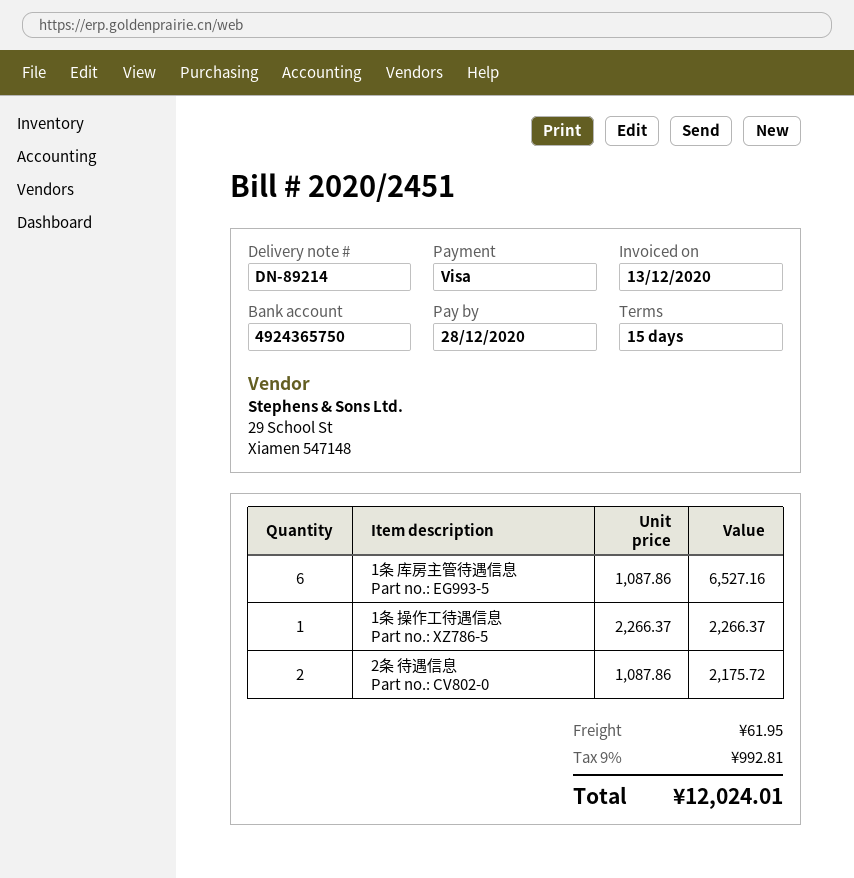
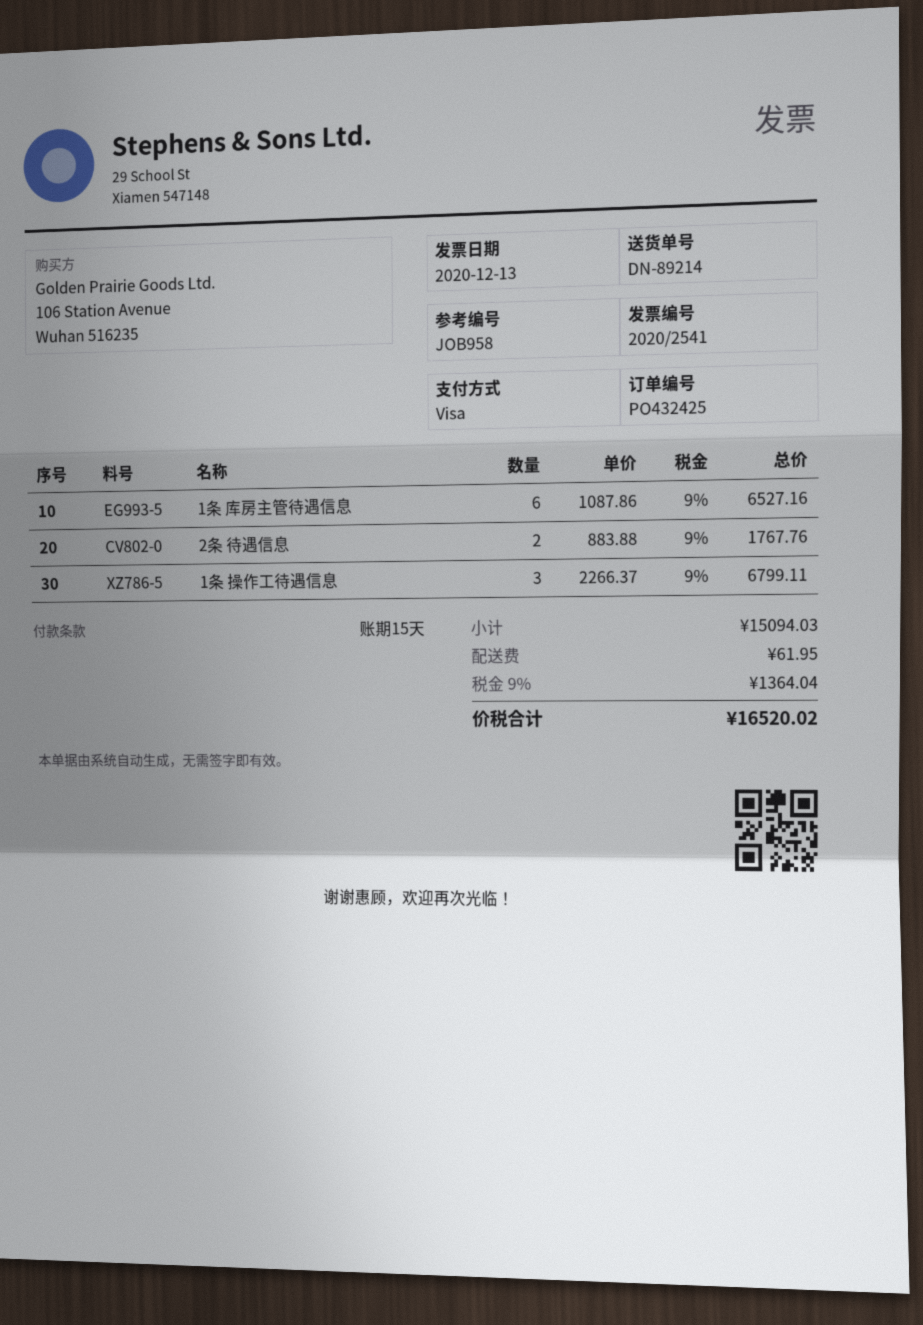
invoice number: 2020/2451 -> 2020/2541
1条 操作工待遇信息: 1 x 2266.37 = 2266.37 -> 3 x 2266.37 = 6799.11
2条 待遇信息: 2 x 1087.86 = 2175.72 -> 2 x 883.88 = 1767.76
tax: 9% = 992.81 -> 9% = 1364.04
total: 12024.01 -> 16520.02

